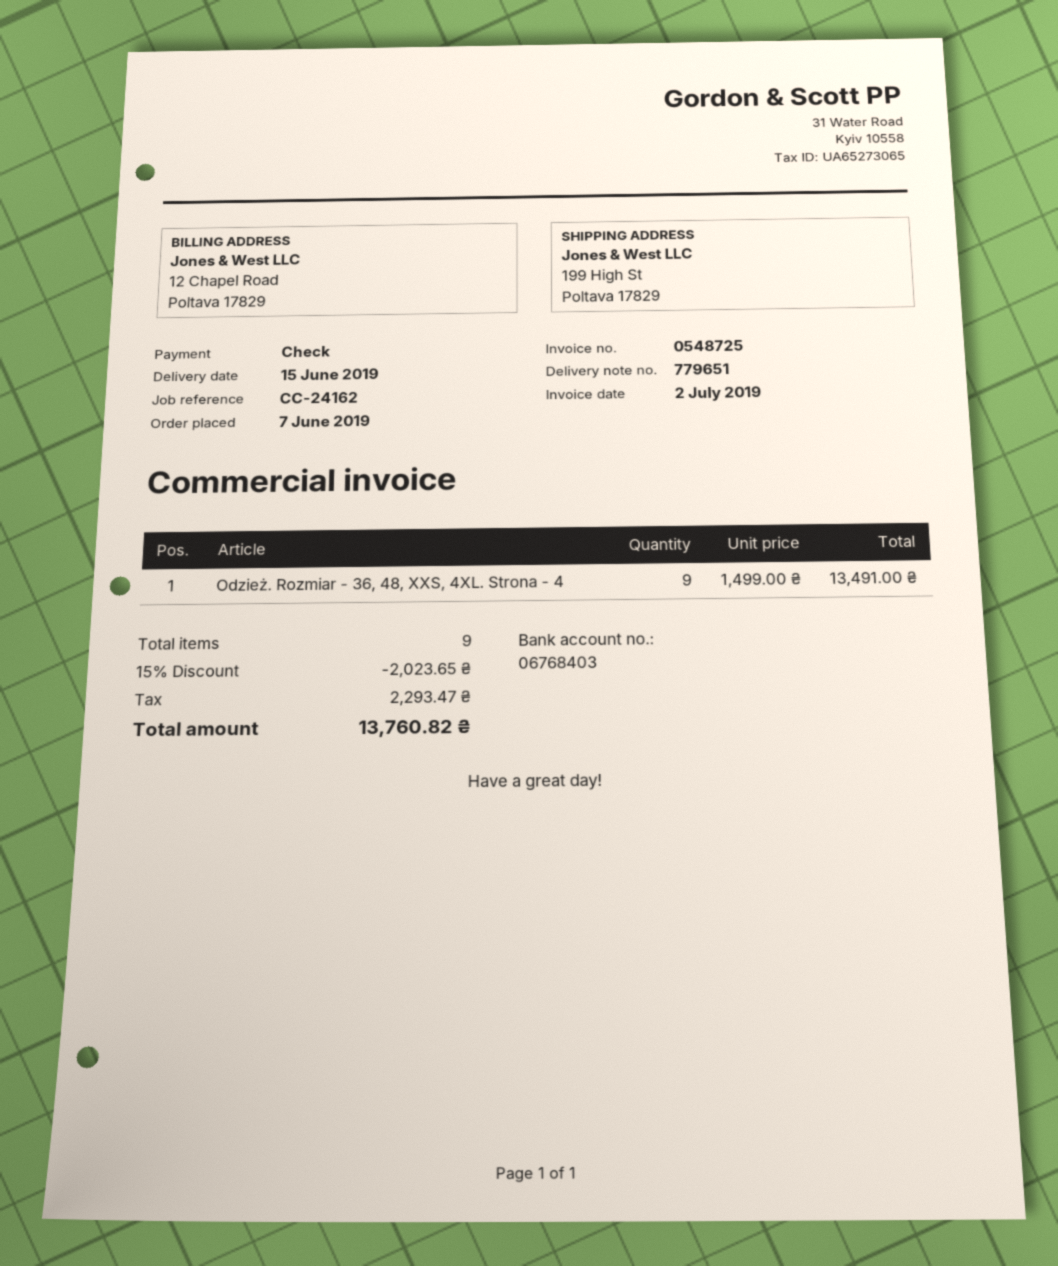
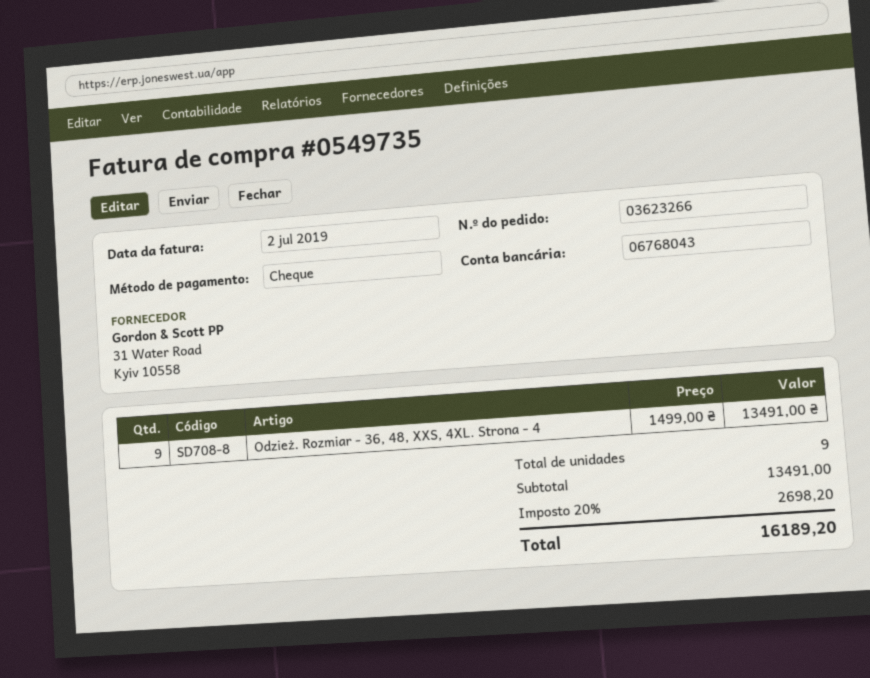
invoice number: 0548725 -> 0549735
bank account: 06768403 -> 06768043
discount: 15% = 2023.65 -> none
tax: 2293.47 -> 2698.20
total: 13760.82 -> 16189.20

